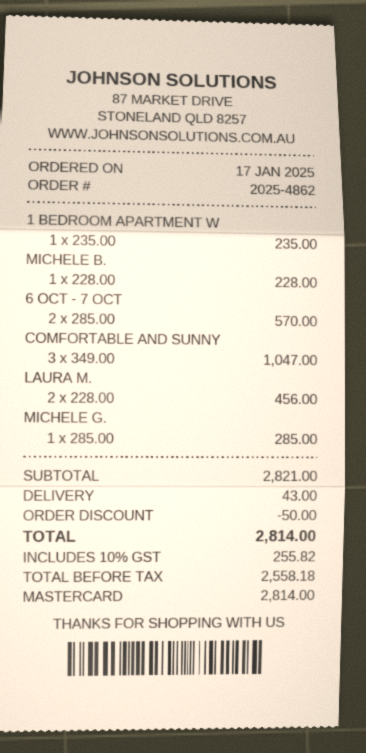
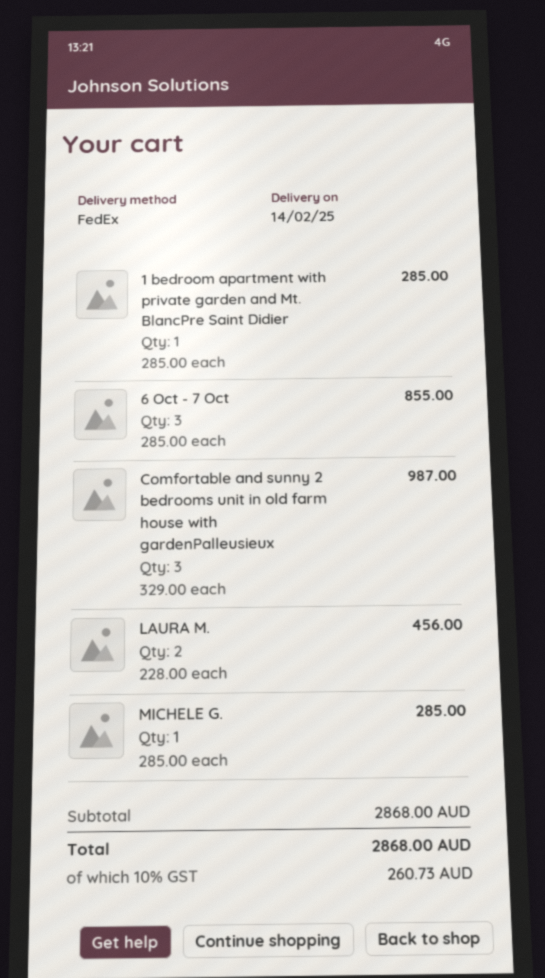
1 BEDROOM APARTMENT W: 1 x 235.00 = 235.00 -> 1 x 285.00 = 285.00
MICHELE B.: 1 x 228.00 = 228.00 -> none
6 OCT - 7 OCT: 2 x 285.00 = 570.00 -> 3 x 285.00 = 855.00
COMFORTABLE AND SUNNY: 3 x 349.00 = 1047.00 -> 3 x 329.00 = 987.00
subtotal: 2821.00 -> 2868.00
discount: 50.00 -> none
shipping: 43.00 -> none
tax: 10% = 255.82 -> 10% = 260.73
total: 2814.00 -> 2868.00

